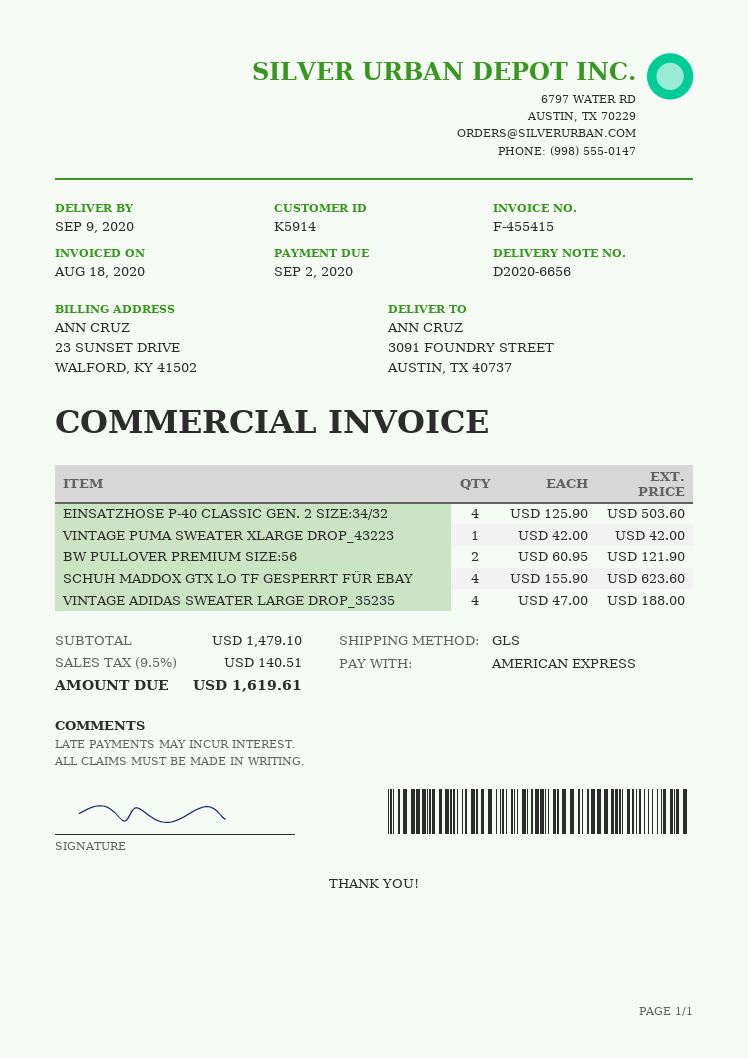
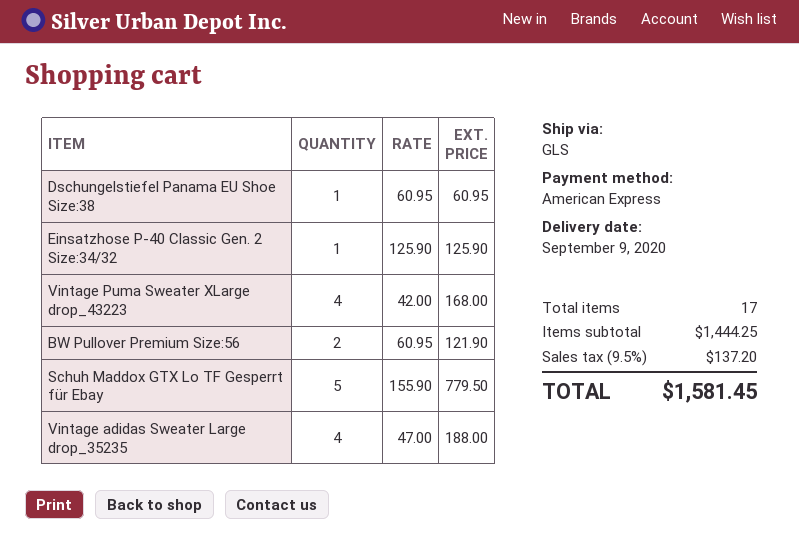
EINSATZHOSE P-40 CLASSIC GEN. 2 SIZE:34/32: 4 x 125.90 = 503.60 -> 1 x 125.90 = 125.90
VINTAGE PUMA SWEATER XLARGE DROP_43223: 1 x 42.00 = 42.00 -> 4 x 42.00 = 168.00
SCHUH MADDOX GTX LO TF GESPERRT FÜR EBAY: 4 x 155.90 = 623.60 -> 5 x 155.90 = 779.50
Dschungelstiefel Panama EU Shoe Size:38: none -> 1 x 60.95 = 60.95
subtotal: 1479.10 -> 1444.25
tax: 9.5% = 140.51 -> 9.5% = 137.20
total: 1619.61 -> 1581.45

